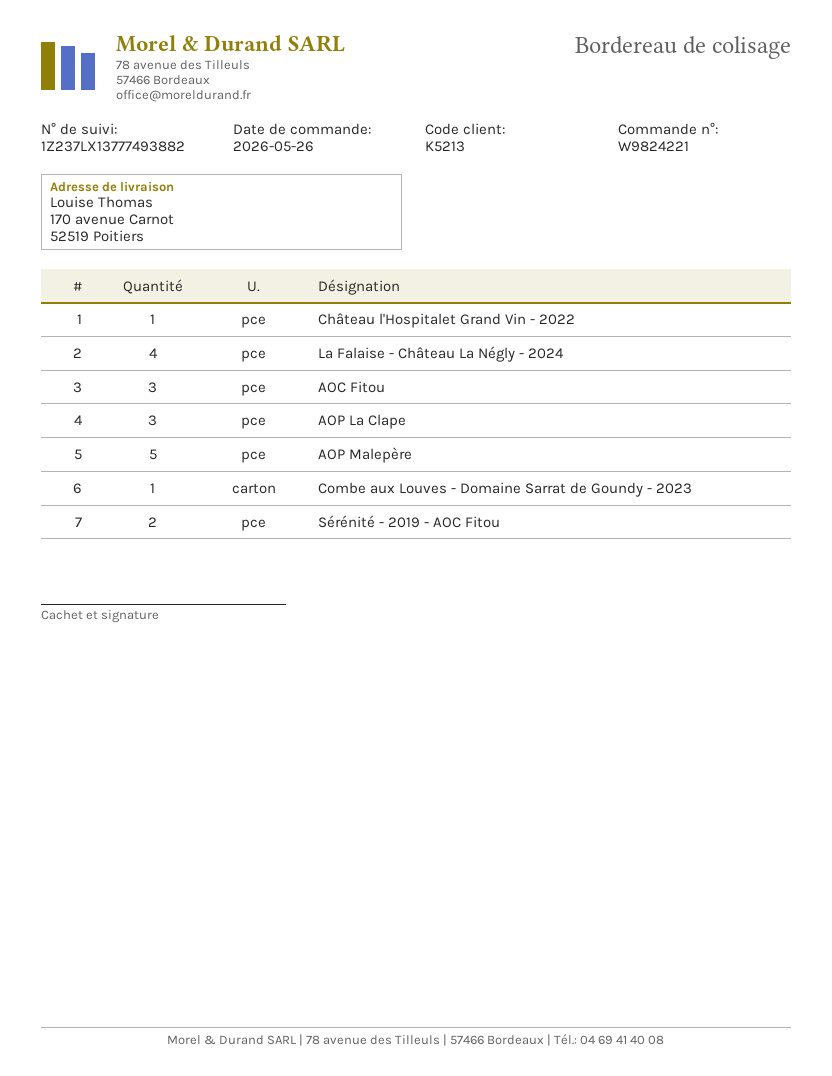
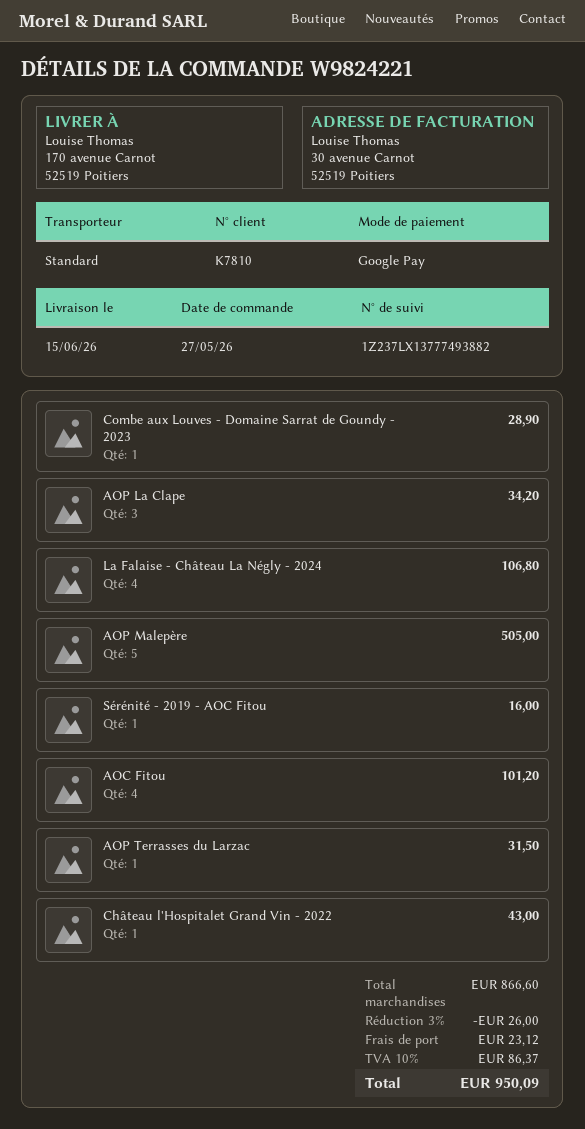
order date: 2026-05-26 -> 2026-05-27
customer number: K5213 -> K7810
AOC Fitou: 3 -> 4
Sérénité - 2019 - AOC Fitou: 2 -> 1
AOP Terrasses du Larzac: none -> 1

